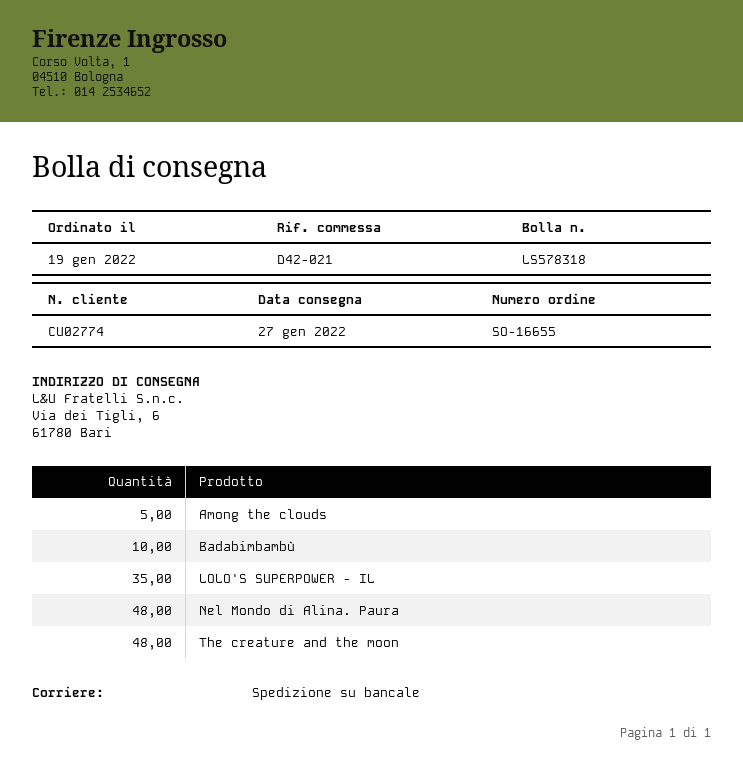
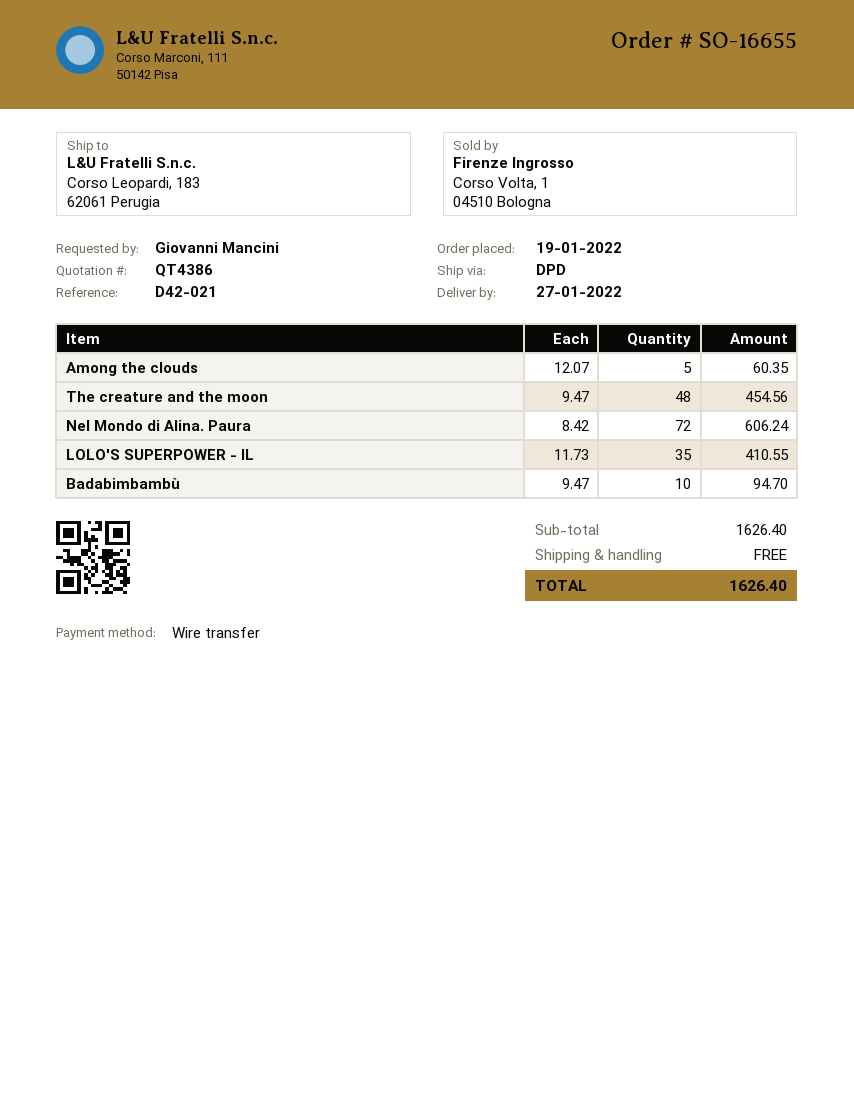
shipping method: pallet freight -> DPD
ship to: Via dei Tigli, 6, 61780 Bari -> Corso Leopardi, 183, 62061 Perugia
Nel Mondo di Alina. Paura: 48 -> 72

